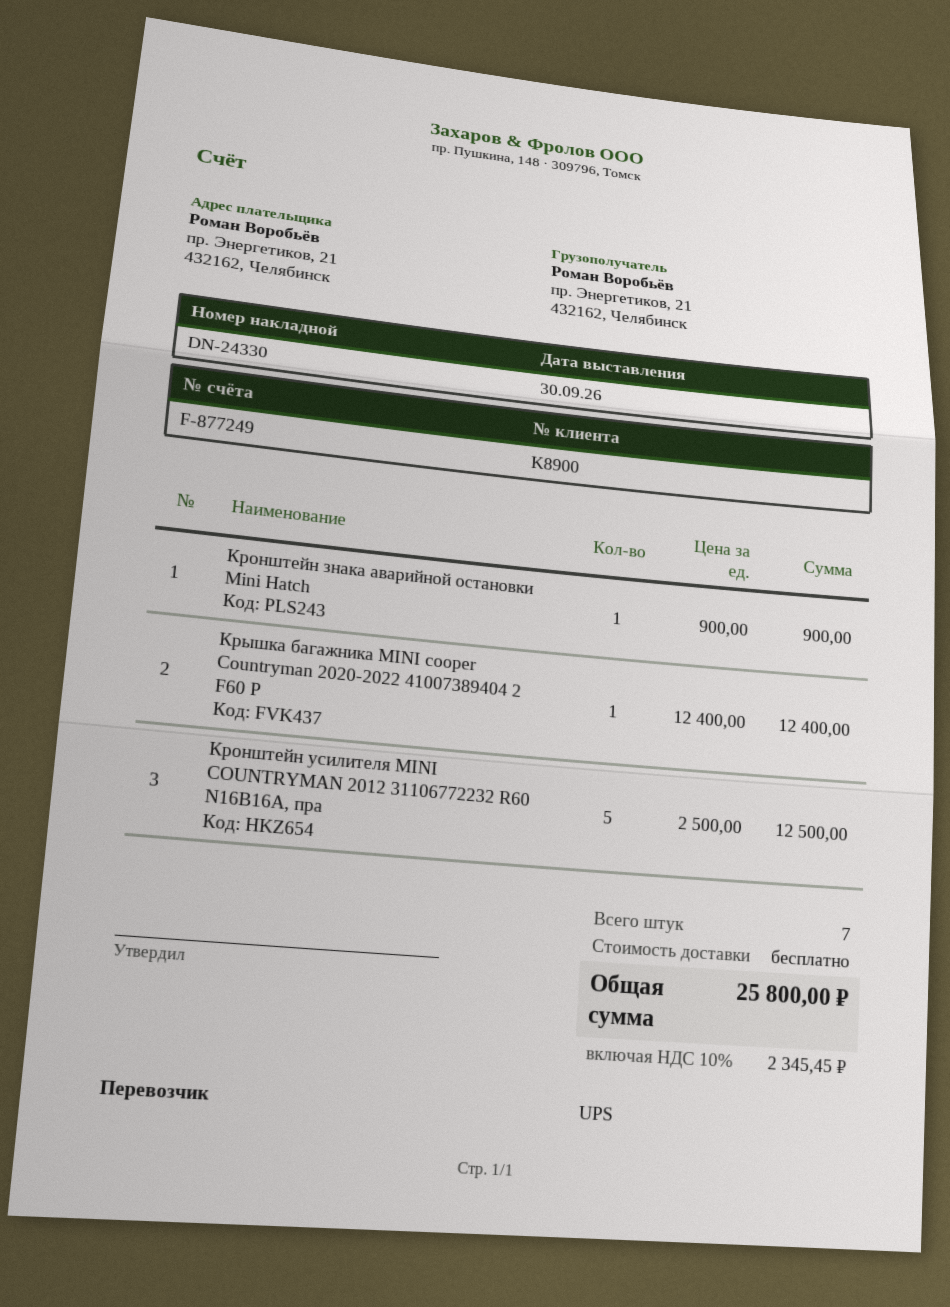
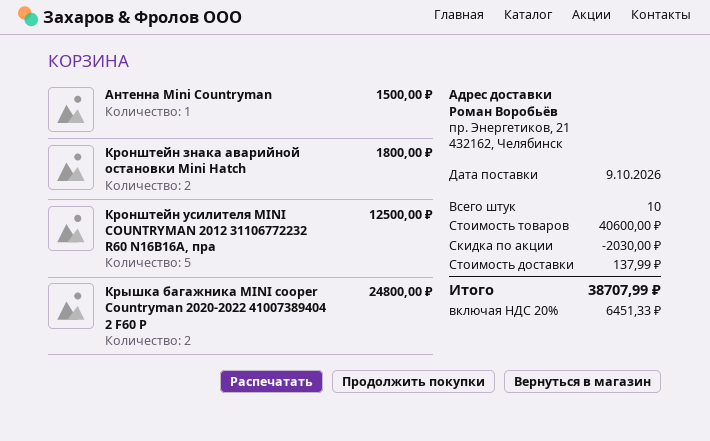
Кронштейн знака аварийной остановки Mini Hatch: 1 for 900.00 -> 2 for 1800.00
Крышка багажника MINI cooper Countryman 2020-2022 41007389404 2 F60 Р: 1 for 12400.00 -> 2 for 24800.00
Антенна Mini Countryman: none -> 1 for 1500.00
total quantity: 7 -> 10
discount: none -> 2030.00
shipping: 0.00 -> 137.99
tax: 10% = 2345.45 -> 20% = 6451.33
total: 25800.00 -> 38707.99

